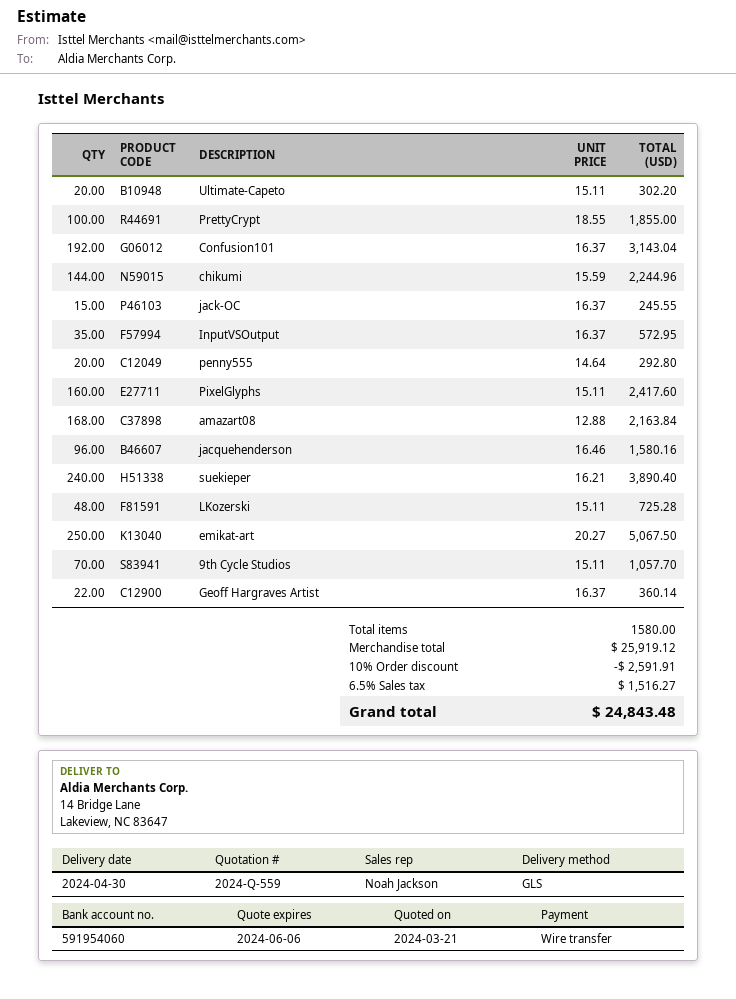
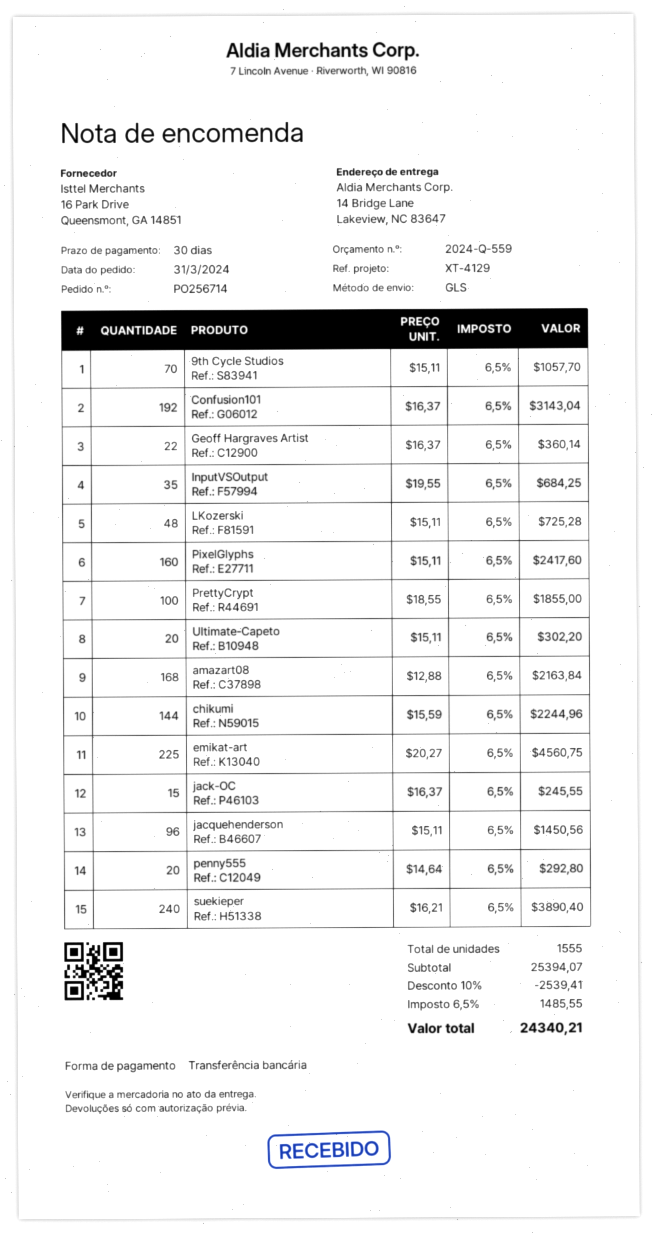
InputVSOutput: 35 x 16.37 = 572.95 -> 35 x 19.55 = 684.25
jacquehenderson: 96 x 16.46 = 1580.16 -> 96 x 15.11 = 1450.56
emikat-art: 250 x 20.27 = 5067.50 -> 225 x 20.27 = 4560.75
total quantity: 1580 -> 1555
subtotal: 25919.12 -> 25394.07
discount: 10% = 2591.91 -> 10% = 2539.41
tax: 6.5% = 1516.27 -> 6.5% = 1485.55
total: 24843.48 -> 24340.21

